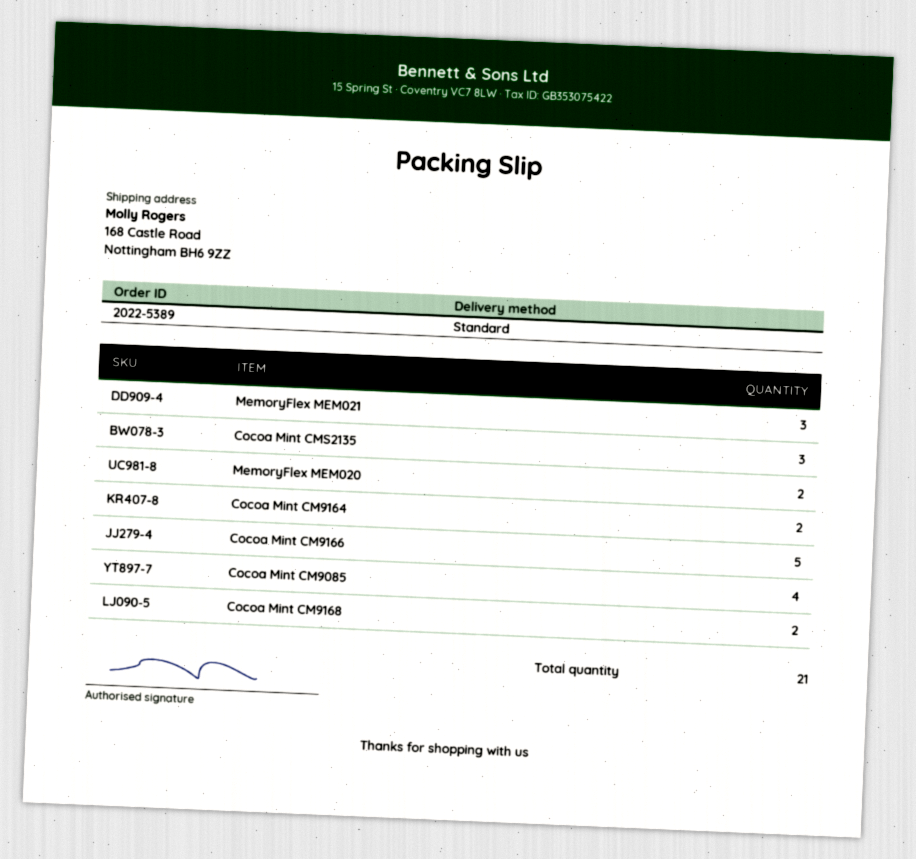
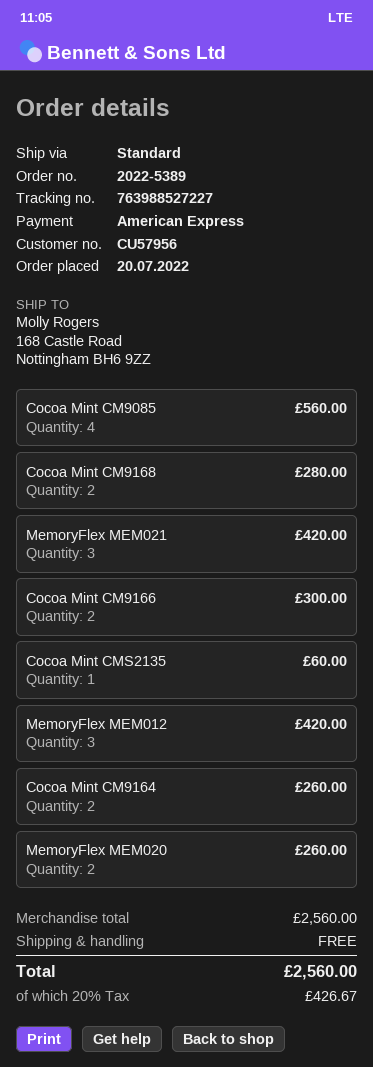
Cocoa Mint CMS2135: 3 -> 1
Cocoa Mint CM9166: 5 -> 2
MemoryFlex MEM012: none -> 3

